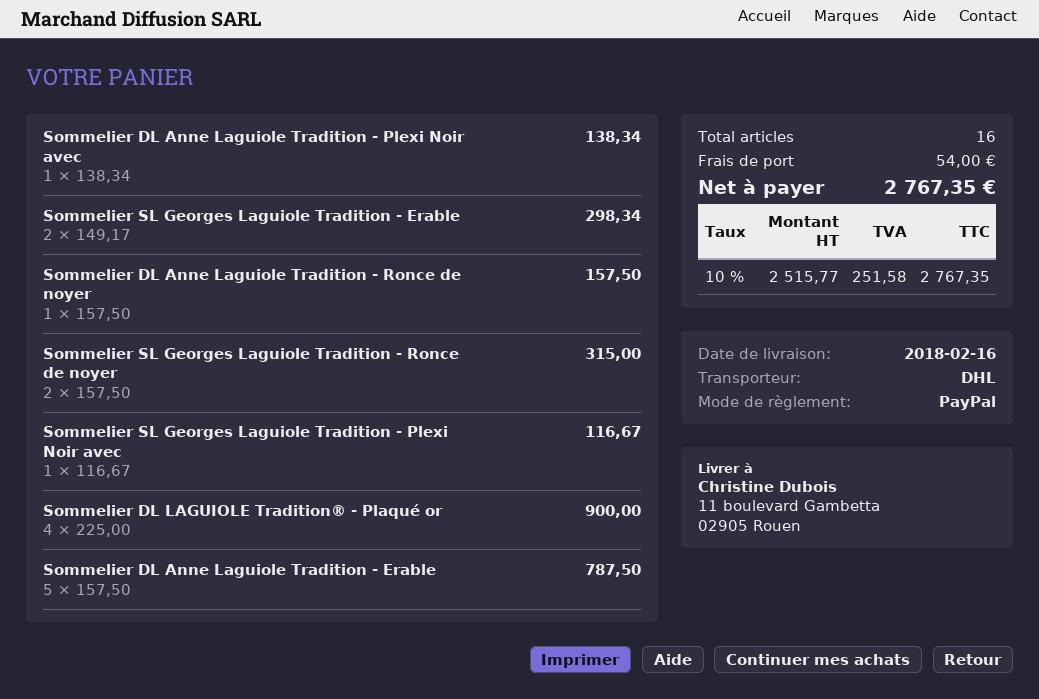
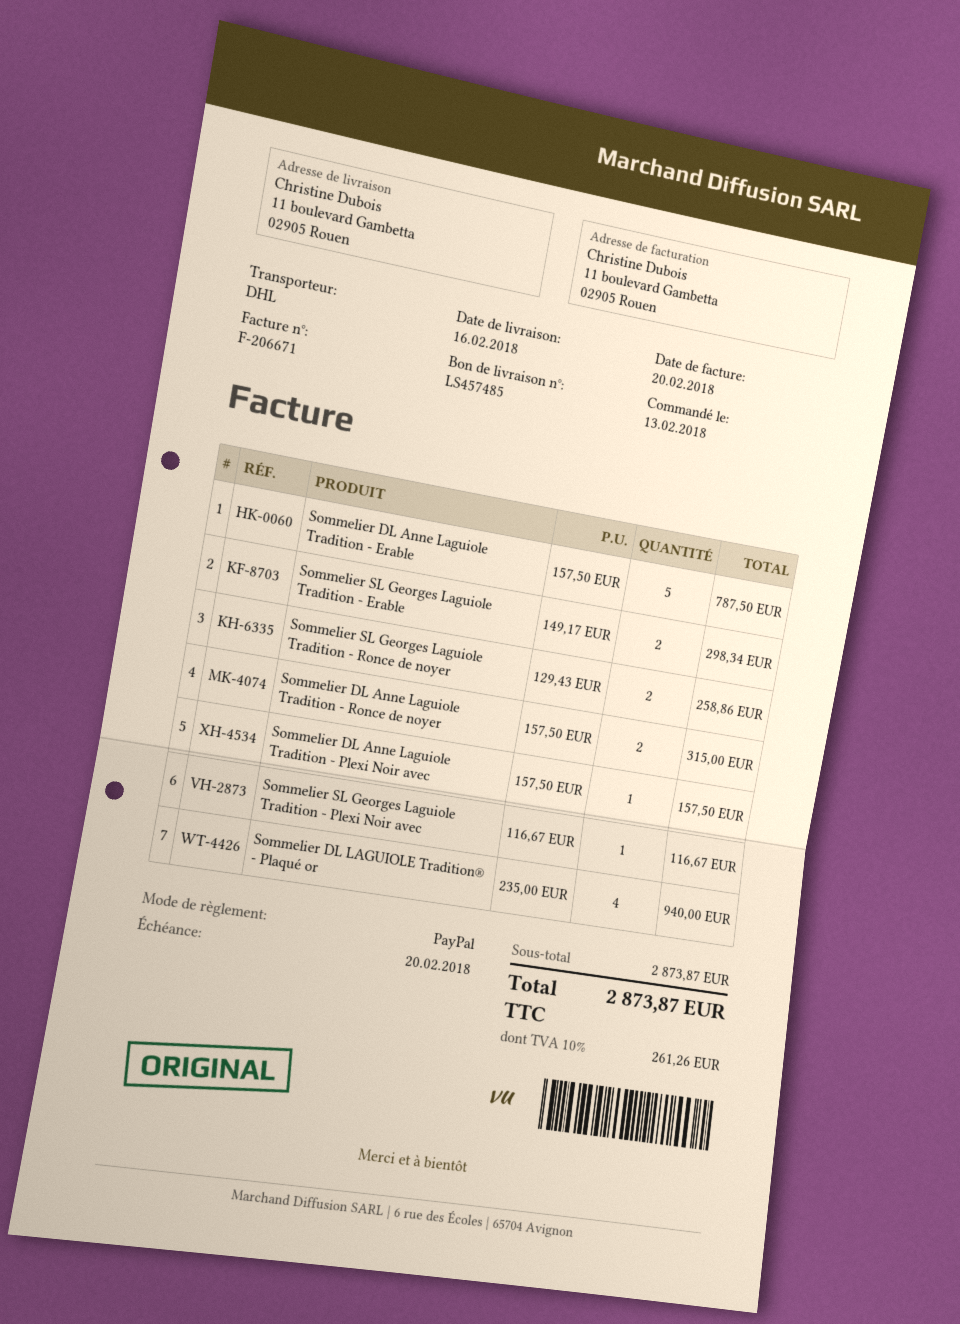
Sommelier DL Anne Laguiole Tradition - Plexi Noir avec: 1 x 138.34 = 138.34 -> 1 x 157.50 = 157.50
Sommelier DL Anne Laguiole Tradition - Ronce de noyer: 1 x 157.50 = 157.50 -> 2 x 157.50 = 315.00
Sommelier SL Georges Laguiole Tradition - Ronce de noyer: 2 x 157.50 = 315.00 -> 2 x 129.43 = 258.86
Sommelier DL LAGUIOLE Tradition® - Plaqué or: 4 x 225.00 = 900.00 -> 4 x 235.00 = 940.00
shipping: 54.00 -> none
tax: 10% = 251.58 -> 10% = 261.26
total: 2767.35 -> 2873.87

